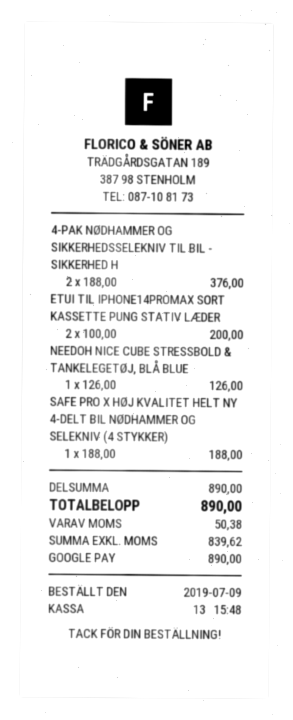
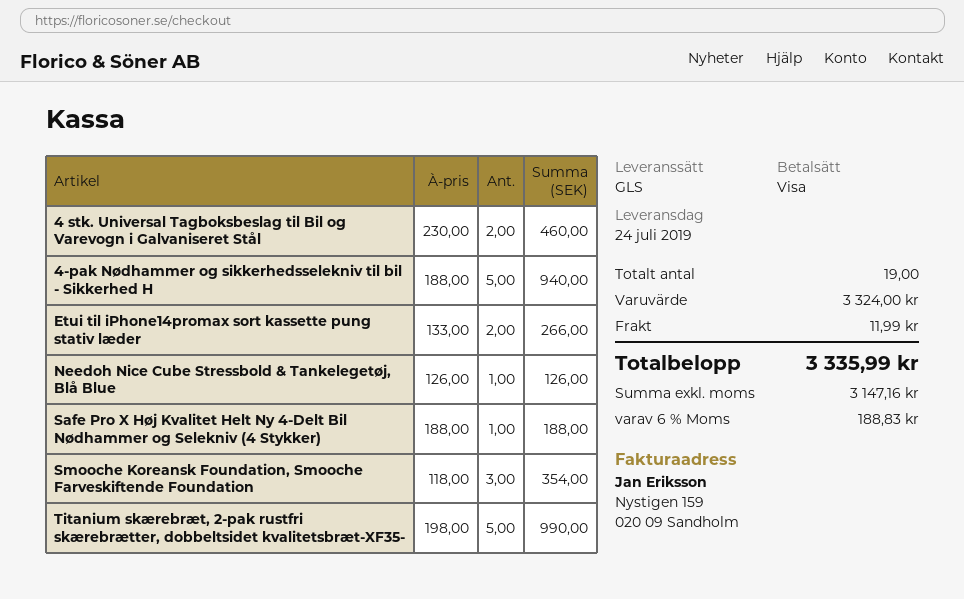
payment method: Google Pay -> Visa
4-PAK NØDHAMMER OG SIKKERHEDSSELEKNIV TIL BIL - SIKKERHED H: 2 x 188.00 = 376.00 -> 5 x 188.00 = 940.00
ETUI TIL IPHONE14PROMAX SORT KASSETTE PUNG STATIV LÆDER: 2 x 100.00 = 200.00 -> 2 x 133.00 = 266.00
4 stk. Universal Tagboksbeslag til Bil og Varevogn i Galvaniseret Stål: none -> 2 x 230.00 = 460.00
Smooche Koreansk Foundation, Smooche Farveskiftende Foundation: none -> 3 x 118.00 = 354.00
Titanium skærebræt, 2-pak rustfri skærebrætter, dobbeltsidet kvalitetsbræt-XF35-: none -> 5 x 198.00 = 990.00
subtotal: 890.00 -> 3324.00
shipping: none -> 11.99
net: 839.62 -> 3147.16
tax: 50.38 -> 188.83
total: 890.00 -> 3335.99

